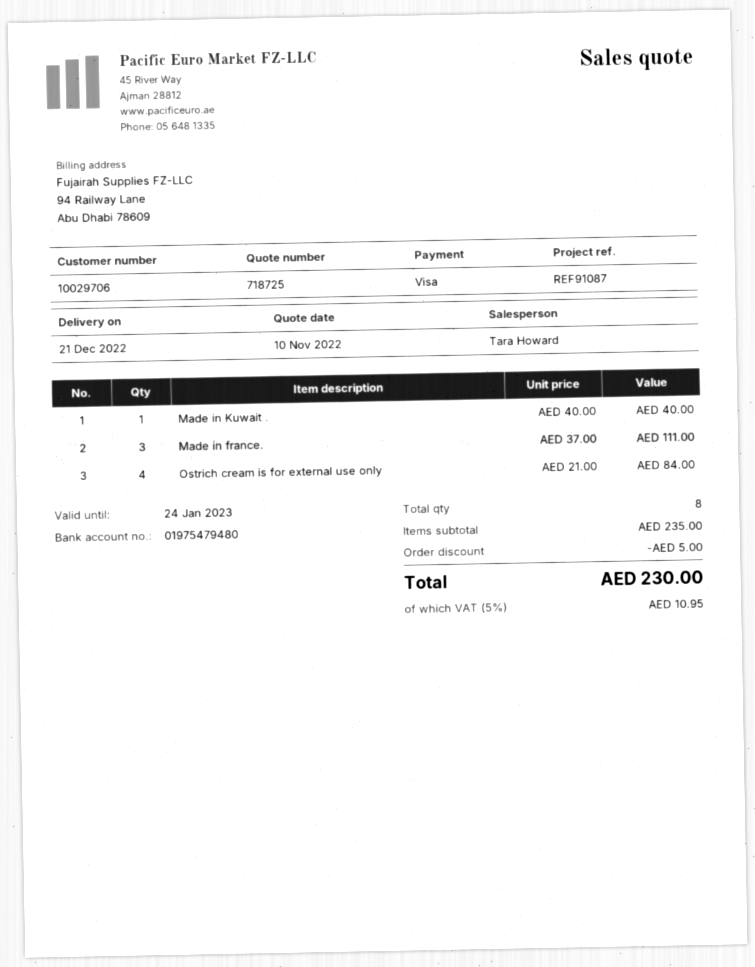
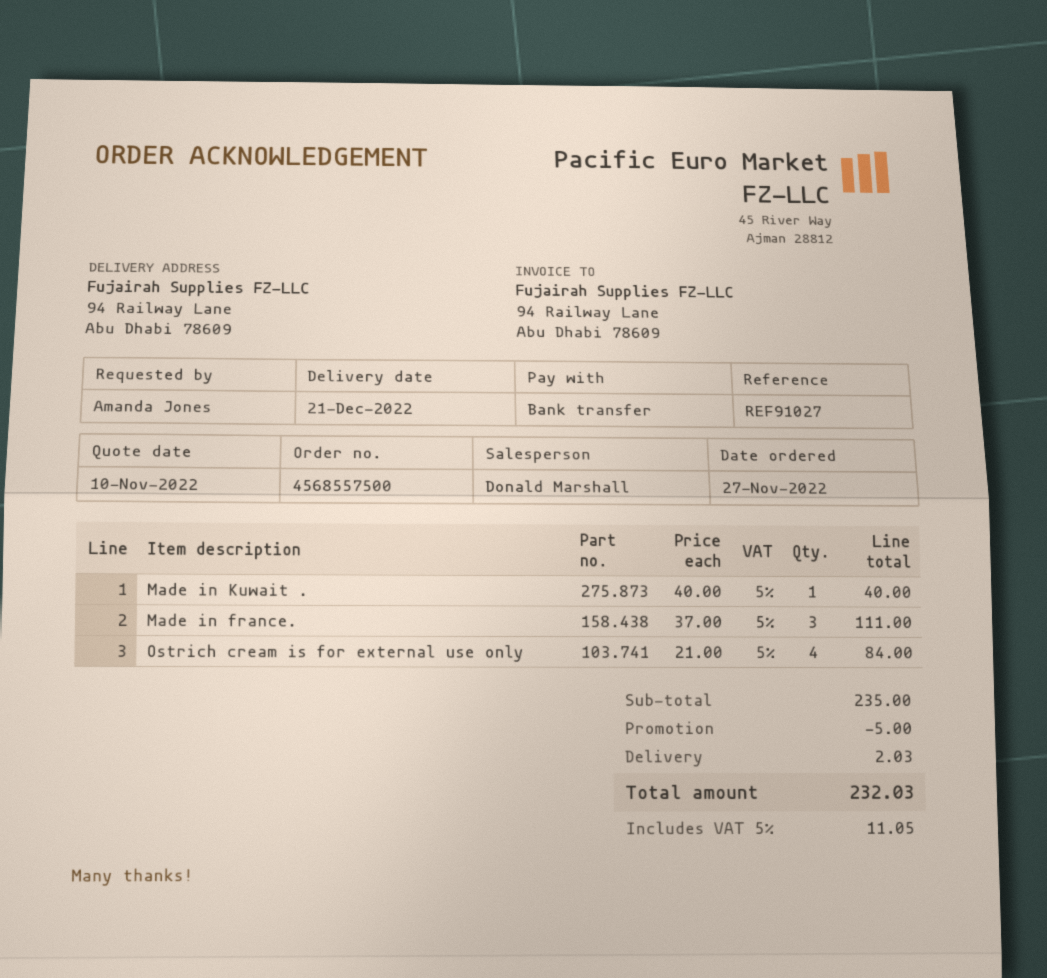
reference: REF91087 -> REF91027
sales rep: Tara Howard -> Donald Marshall
payment method: Visa -> bank transfer
shipping: none -> 2.03
tax: 5% = 10.95 -> 5% = 11.05
total: 230.00 -> 232.03

